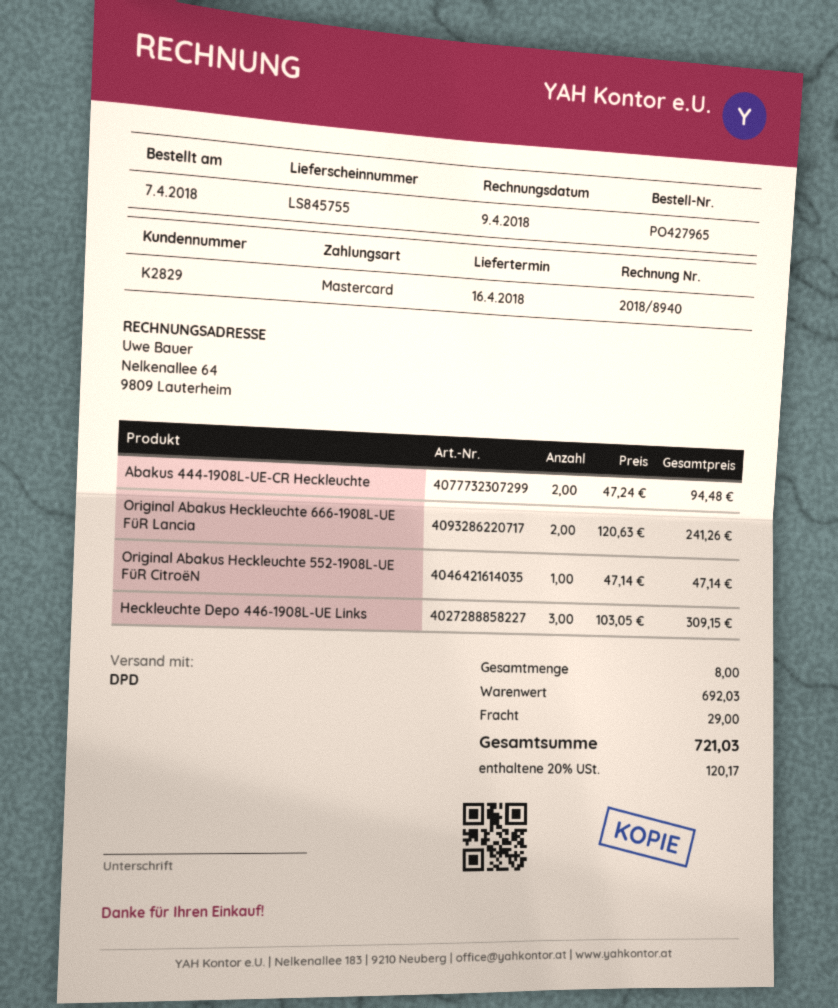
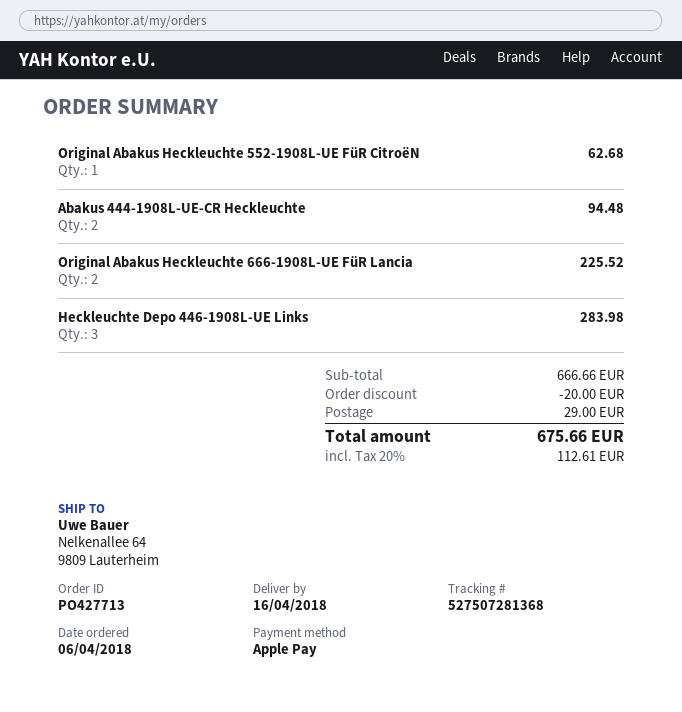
order number: PO427965 -> PO427713
order date: 2018-04-07 -> 2018-04-06
payment method: Mastercard -> Apple Pay
Original Abakus Heckleuchte 666-1908L-UE FüR Lancia: 2 for 241.26 -> 2 for 225.52
Original Abakus Heckleuchte 552-1908L-UE FüR CitroëN: 1 for 47.14 -> 1 for 62.68
Heckleuchte Depo 446-1908L-UE Links: 3 for 309.15 -> 3 for 283.98
subtotal: 692.03 -> 666.66
discount: none -> 20.00
tax: 20% = 120.17 -> 20% = 112.61
total: 721.03 -> 675.66

